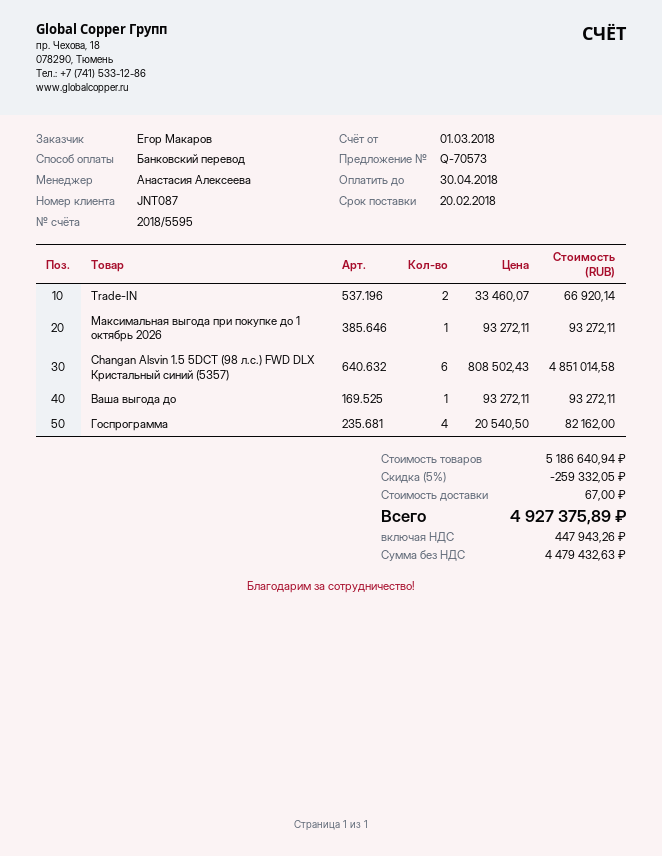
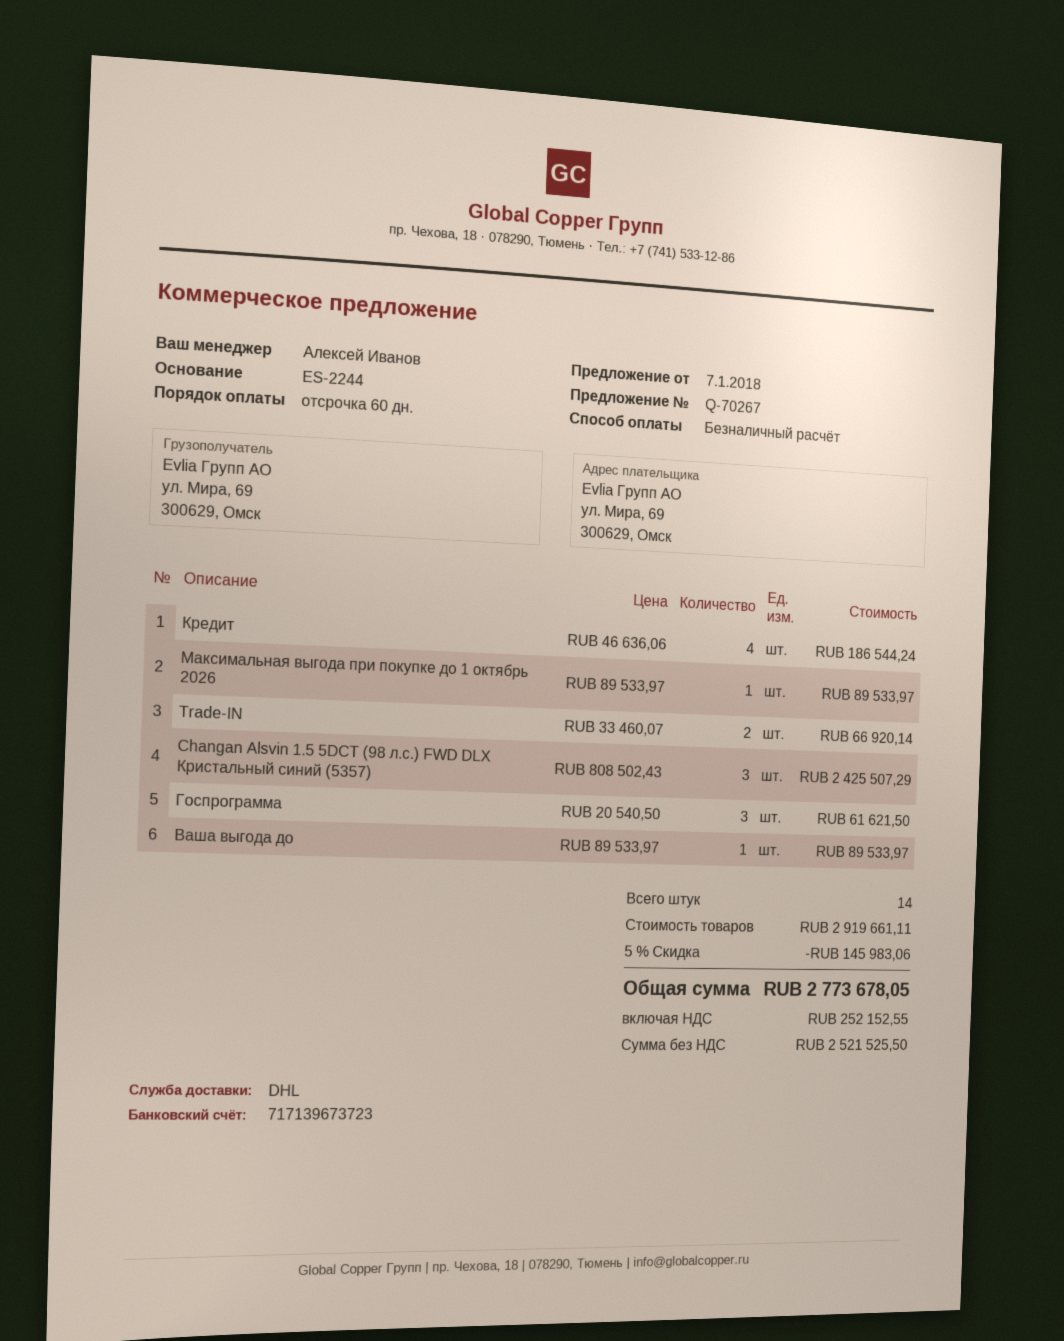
quote number: Q-70573 -> Q-70267
sales rep: Анастасия Алексеева -> Алексей Иванов
Максимальная выгода при покупке до 1 октябрь 2026: 1 x 93272.11 = 93272.11 -> 1 x 89533.97 = 89533.97
Changan Alsvin 1.5 5DCT (98 л.с.) FWD DLX Кристальный синий (5357): 6 x 808502.43 = 4851014.58 -> 3 x 808502.43 = 2425507.29
Ваша выгода до: 1 x 93272.11 = 93272.11 -> 1 x 89533.97 = 89533.97
Госпрограмма: 4 x 20540.50 = 82162.00 -> 3 x 20540.50 = 61621.50
Кредит: none -> 4 x 46636.06 = 186544.24
subtotal: 5186640.94 -> 2919661.11
discount: 5% = 259332.05 -> 5% = 145983.06
shipping: 67.00 -> none
net: 4479432.63 -> 2521525.50
tax: 447943.26 -> 252152.55
total: 4927375.89 -> 2773678.05

